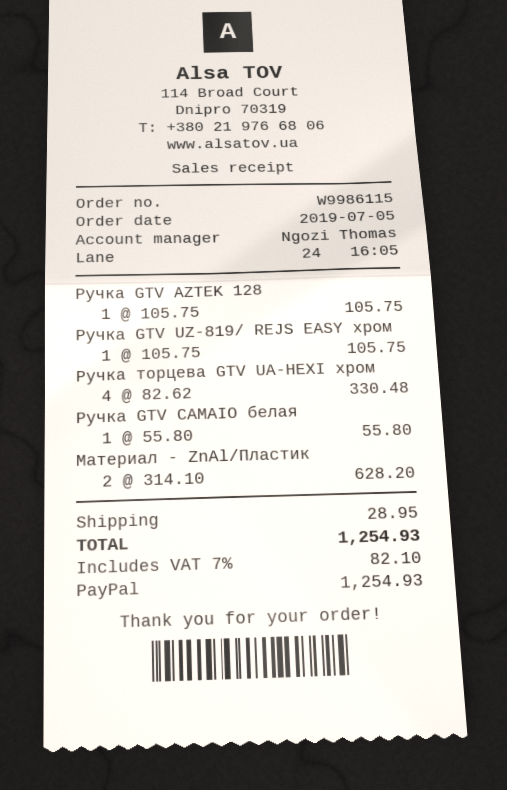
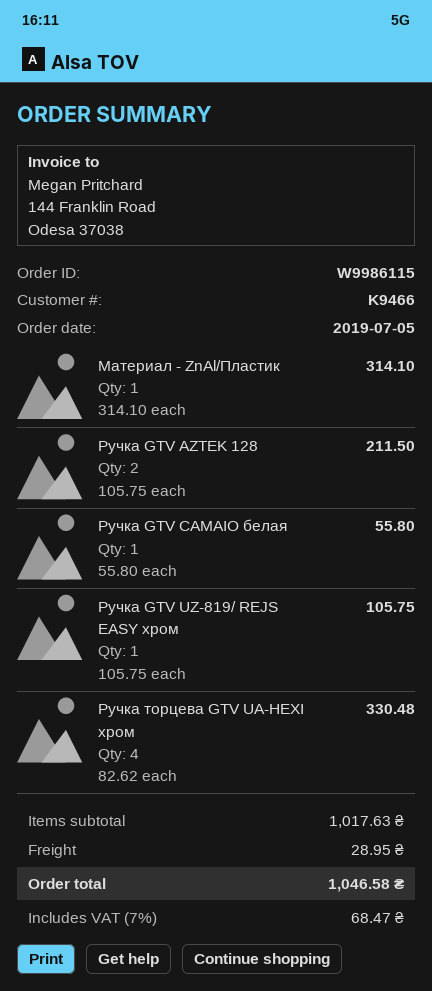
Ручка GTV AZTEK 128: 1 x 105.75 = 105.75 -> 2 x 105.75 = 211.50
Материал - ZnAl/Пластик: 2 x 314.10 = 628.20 -> 1 x 314.10 = 314.10
tax: 7% = 82.10 -> 7% = 68.47
total: 1254.93 -> 1046.58

